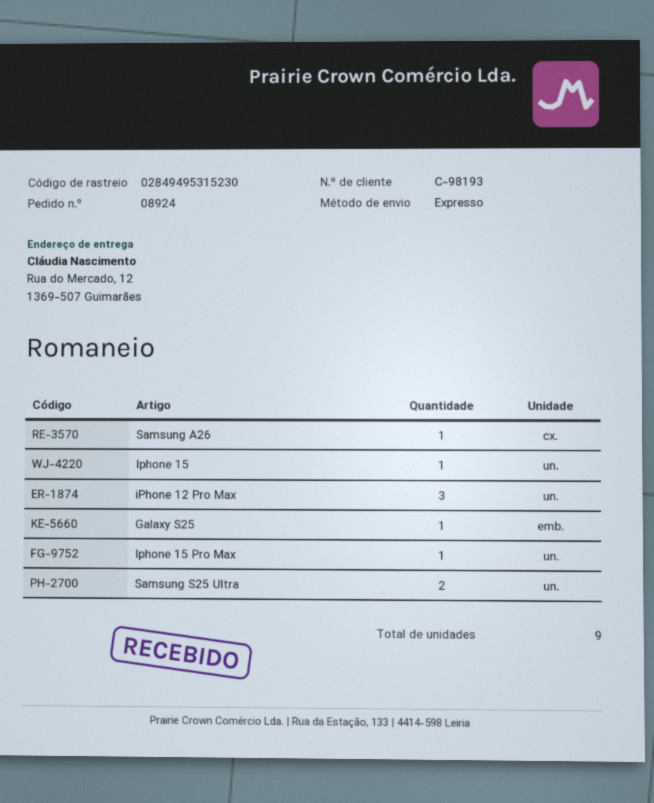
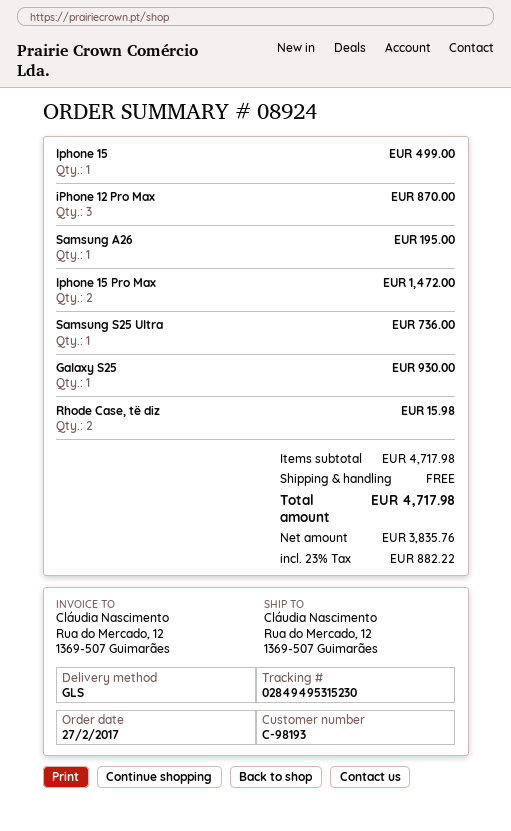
shipping method: express -> GLS
Iphone 15 Pro Max: 1 -> 2
Samsung S25 Ultra: 2 -> 1
Rhode Case, të diz: none -> 2

